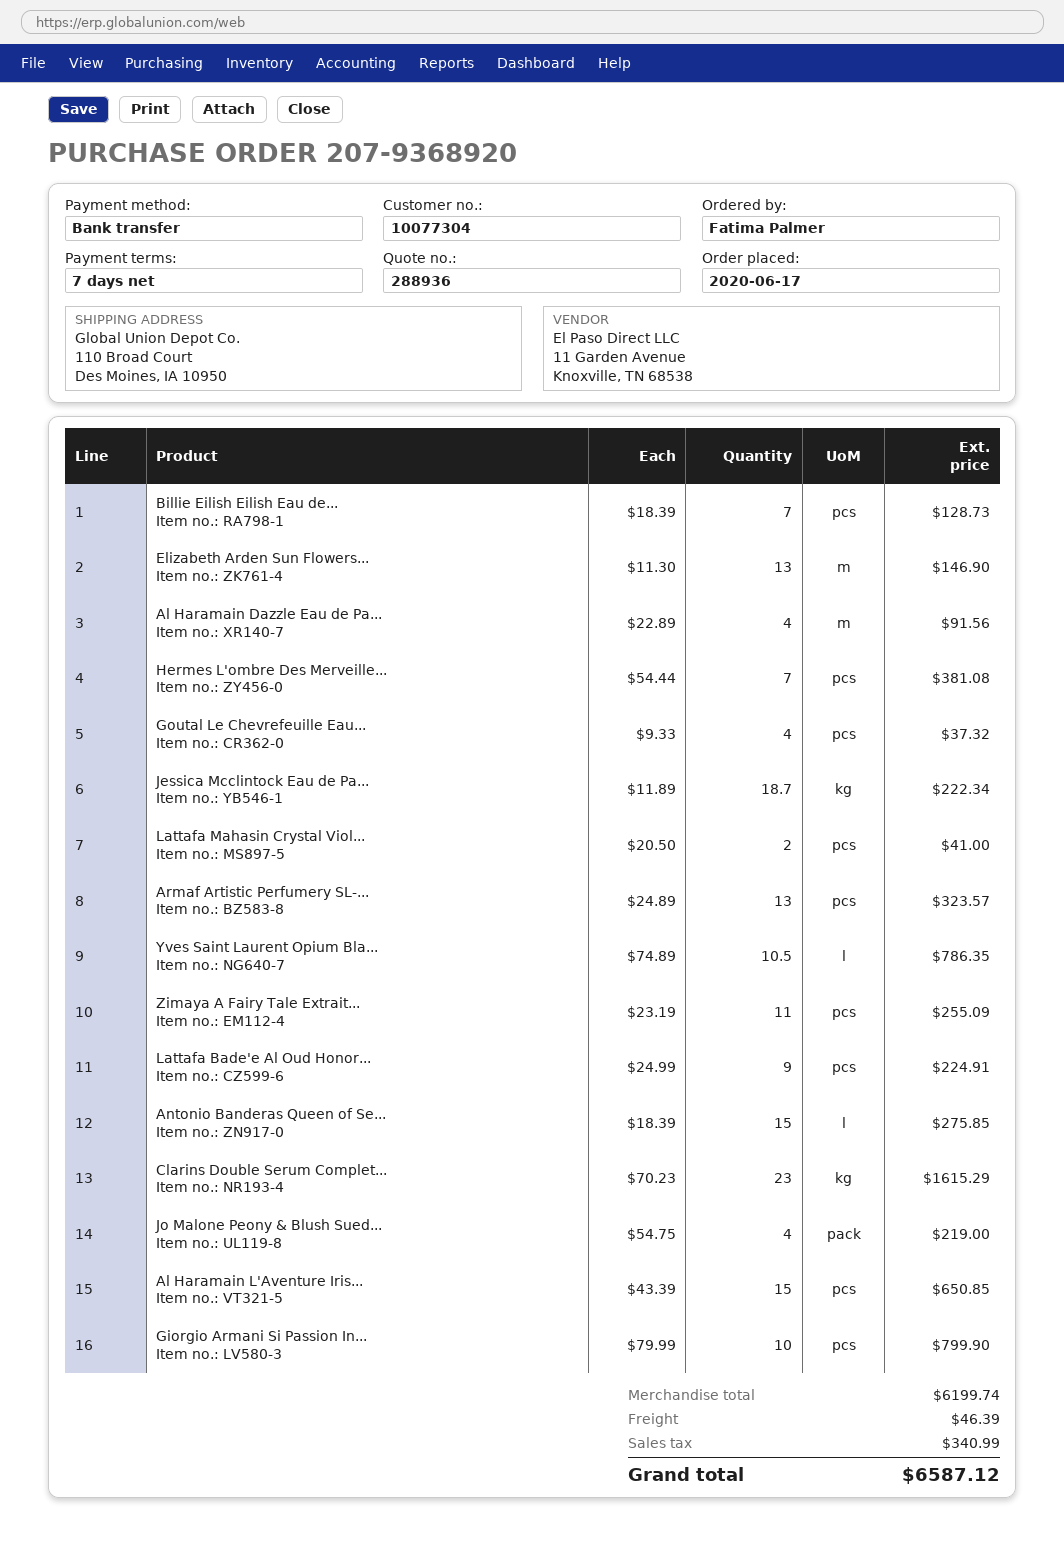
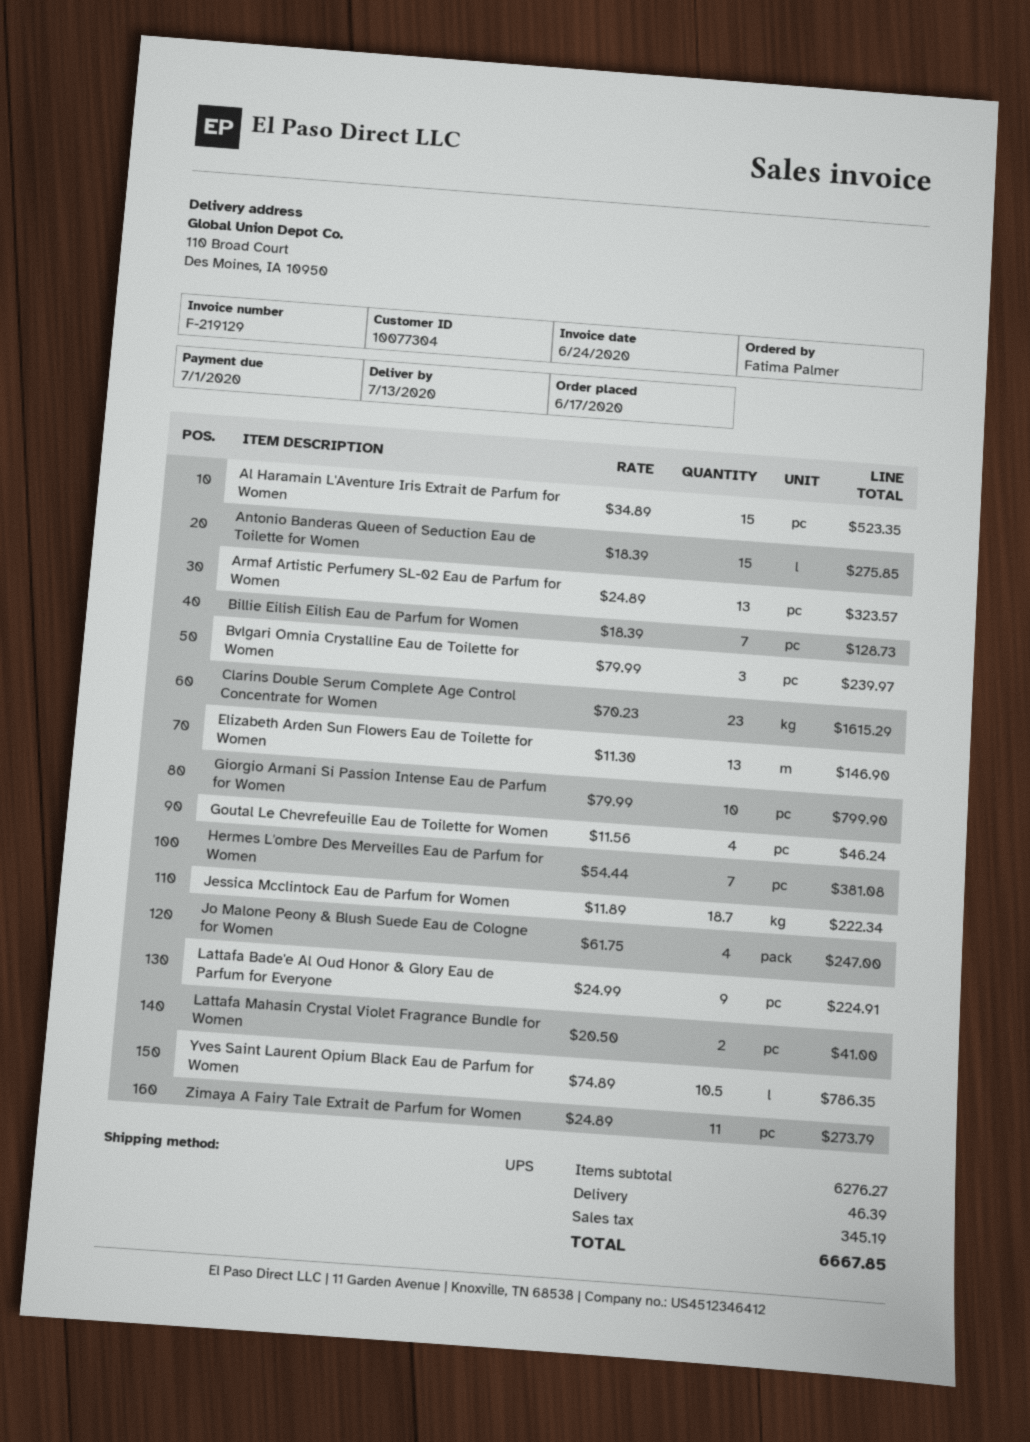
Al Haramain Dazzle Eau de Pa...: 4 x 22.89 = 91.56 -> none
Goutal Le Chevrefeuille Eau...: 4 x 9.33 = 37.32 -> 4 x 11.56 = 46.24
Zimaya A Fairy Tale Extrait...: 11 x 23.19 = 255.09 -> 11 x 24.89 = 273.79
Jo Malone Peony & Blush Sued...: 4 x 54.75 = 219.00 -> 4 x 61.75 = 247.00
Al Haramain L'Aventure Iris...: 15 x 43.39 = 650.85 -> 15 x 34.89 = 523.35
Bvlgari Omnia Crystalline Eau de Toilette for Women: none -> 3 x 79.99 = 239.97
subtotal: 6199.74 -> 6276.27
tax: 340.99 -> 345.19
total: 6587.12 -> 6667.85

